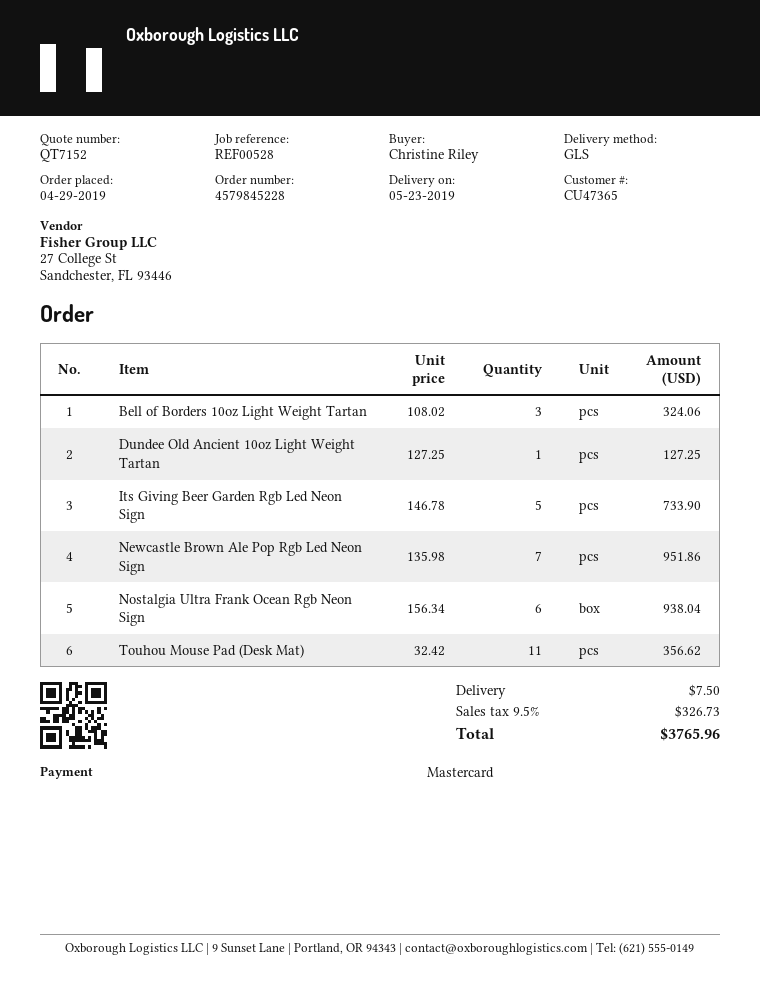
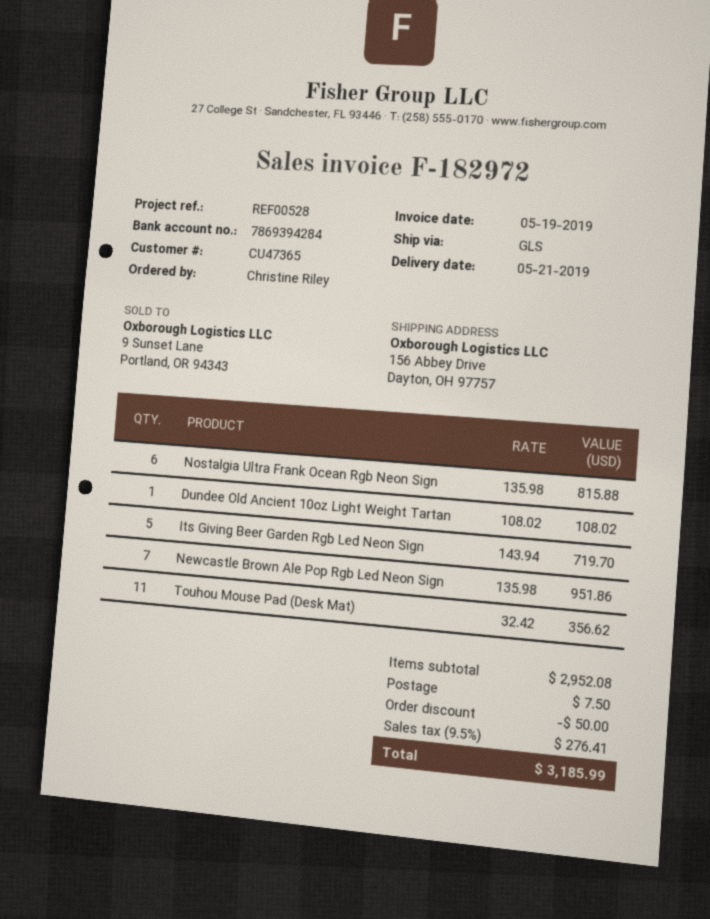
delivery date: 2019-05-23 -> 2019-05-21
Bell of Borders 10oz Light Weight Tartan: 3 x 108.02 = 324.06 -> none
Dundee Old Ancient 10oz Light Weight Tartan: 1 x 127.25 = 127.25 -> 1 x 108.02 = 108.02
Its Giving Beer Garden Rgb Led Neon Sign: 5 x 146.78 = 733.90 -> 5 x 143.94 = 719.70
Nostalgia Ultra Frank Ocean Rgb Neon Sign: 6 x 156.34 = 938.04 -> 6 x 135.98 = 815.88
discount: none -> 50.00
tax: 9.5% = 326.73 -> 9.5% = 276.41
total: 3765.96 -> 3185.99

